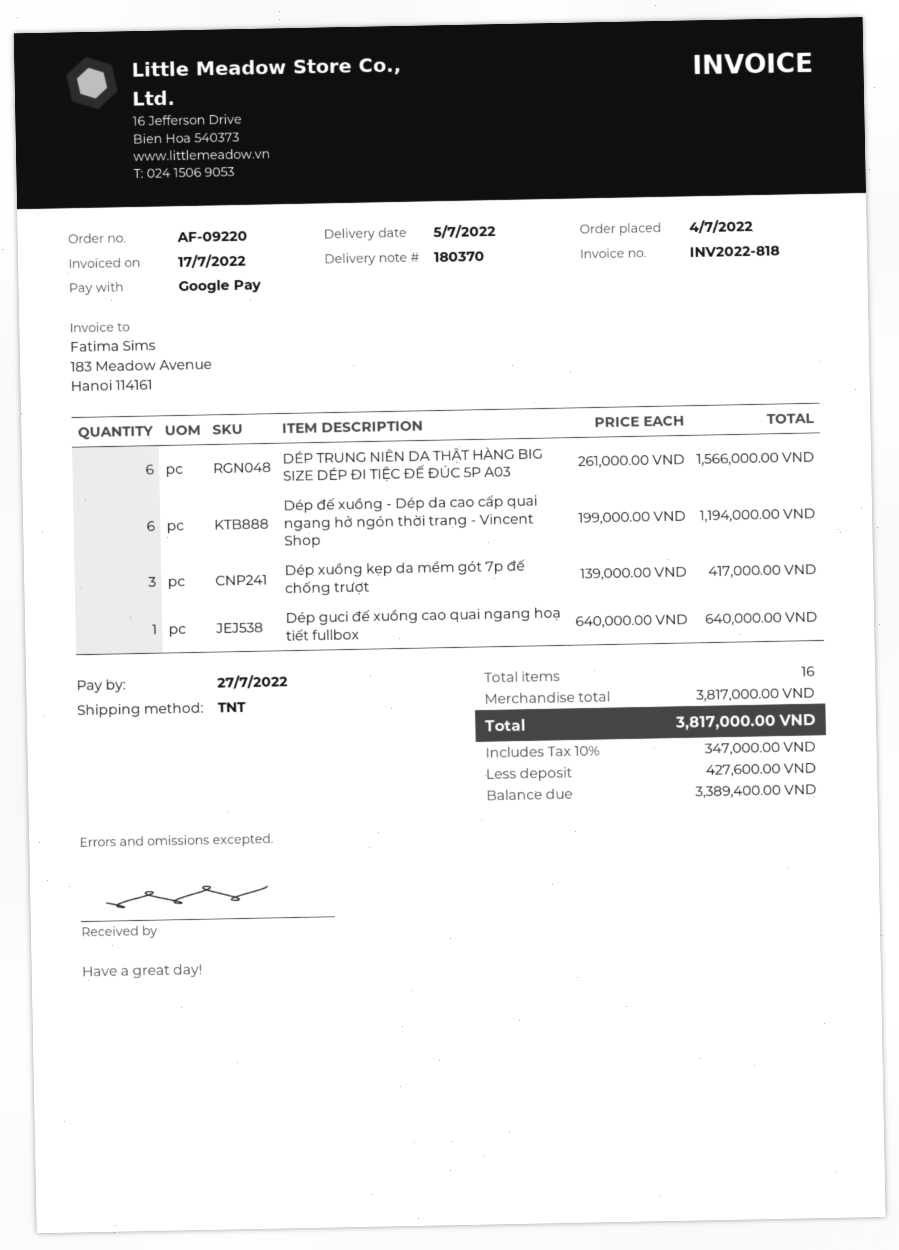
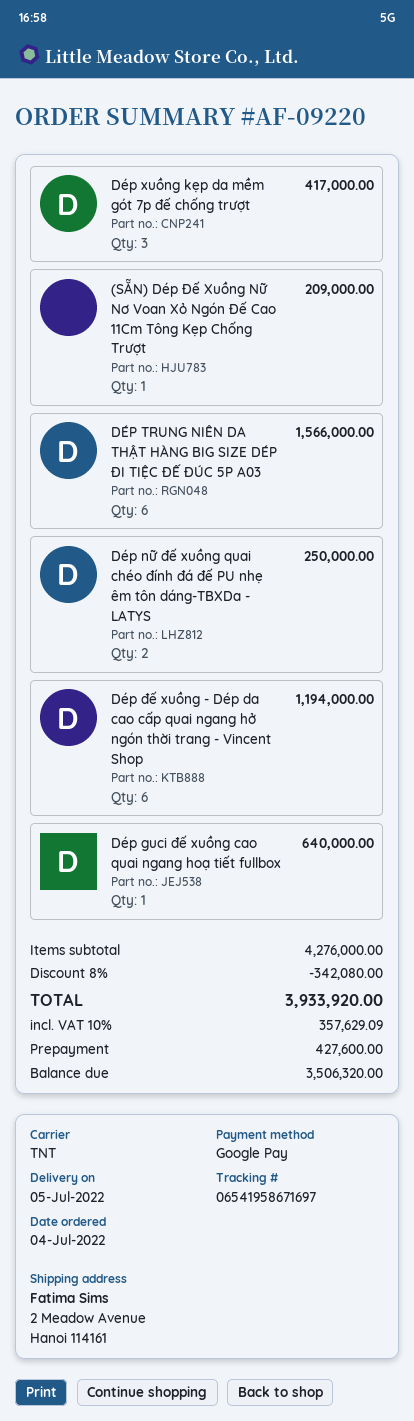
(SẴN) Dép Đế Xuồng Nữ Nơ Voan Xỏ Ngón Đế Cao 11Cm Tông Kẹp Chống Trượt: none -> 1 for 209000.00
Dép nữ đế xuồng quai chéo đính đá đế PU nhẹ êm tôn dáng-TBXDa - LATYS: none -> 2 for 250000.00
subtotal: 3817000.00 -> 4276000.00
discount: none -> 8% = 342080.00
tax: 10% = 347000.00 -> 10% = 357629.09
total: 3817000.00 -> 3933920.00
balance: 3389400.00 -> 3506320.00

